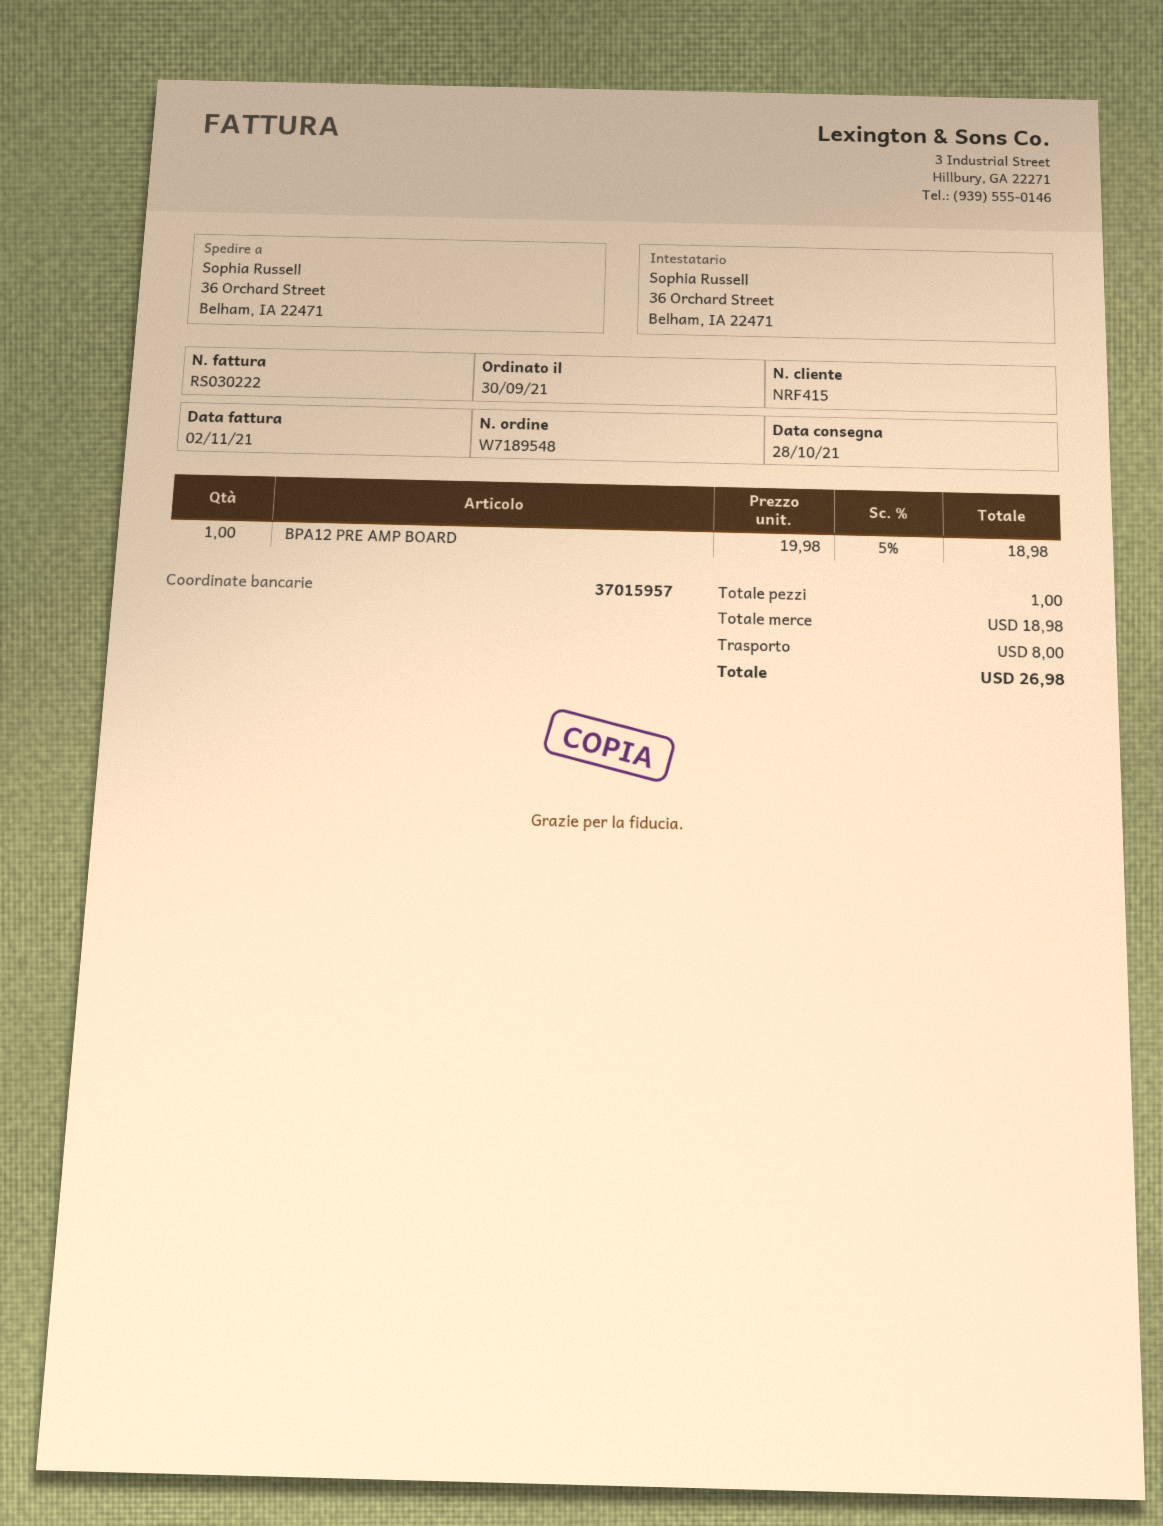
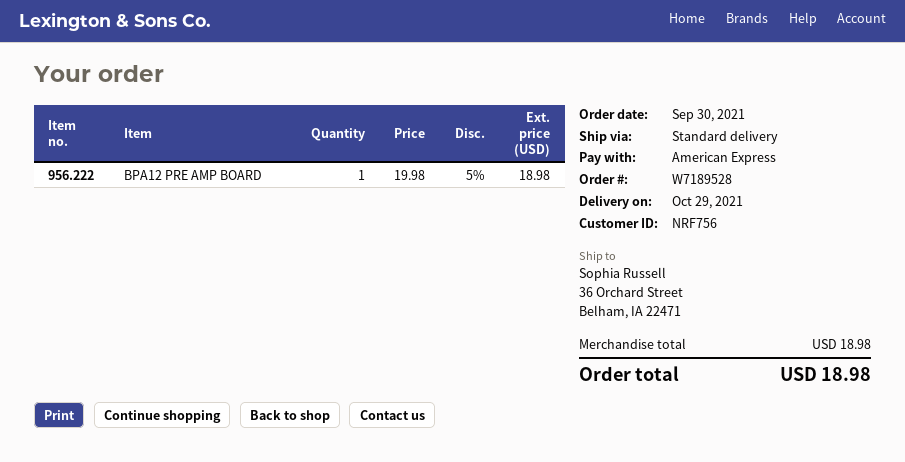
order number: W7189548 -> W7189528
delivery date: 2021-10-28 -> 2021-10-29
customer number: NRF415 -> NRF756
shipping: 8.00 -> none
total: 26.98 -> 18.98

